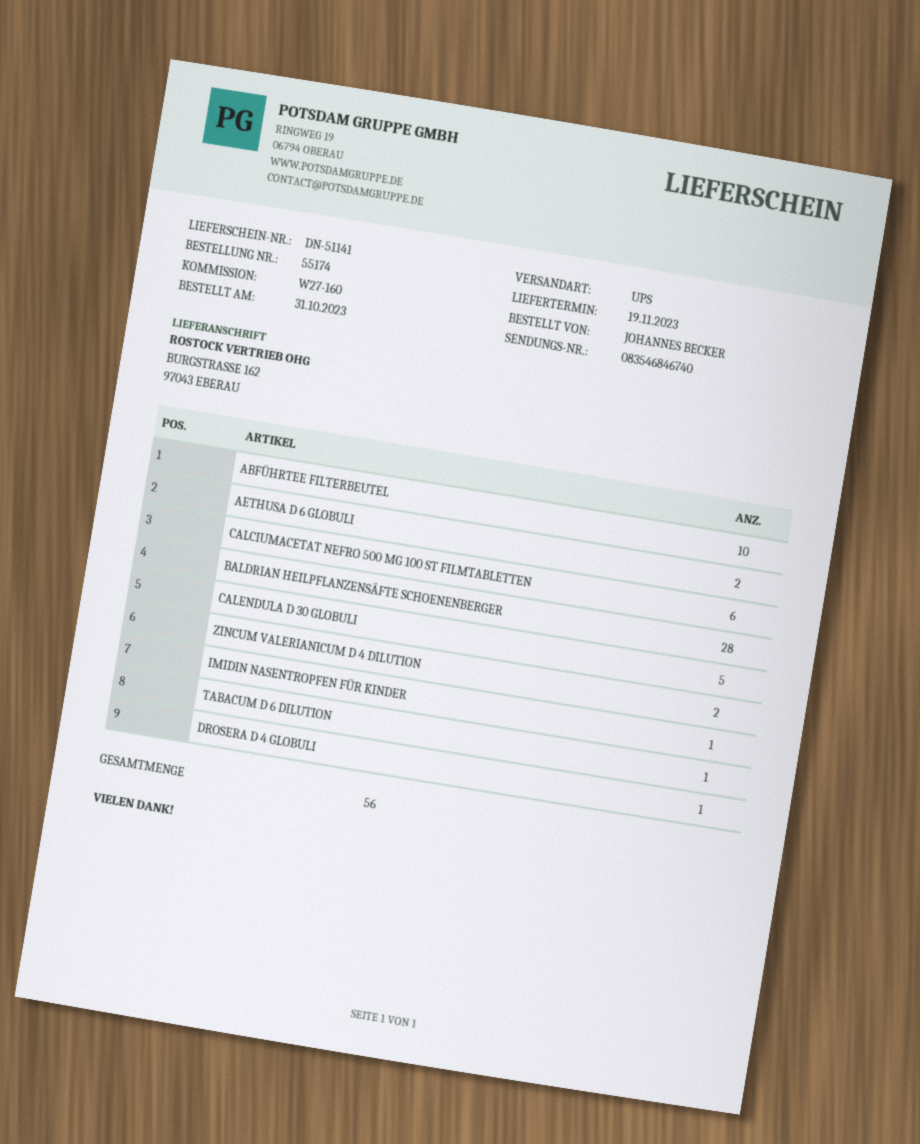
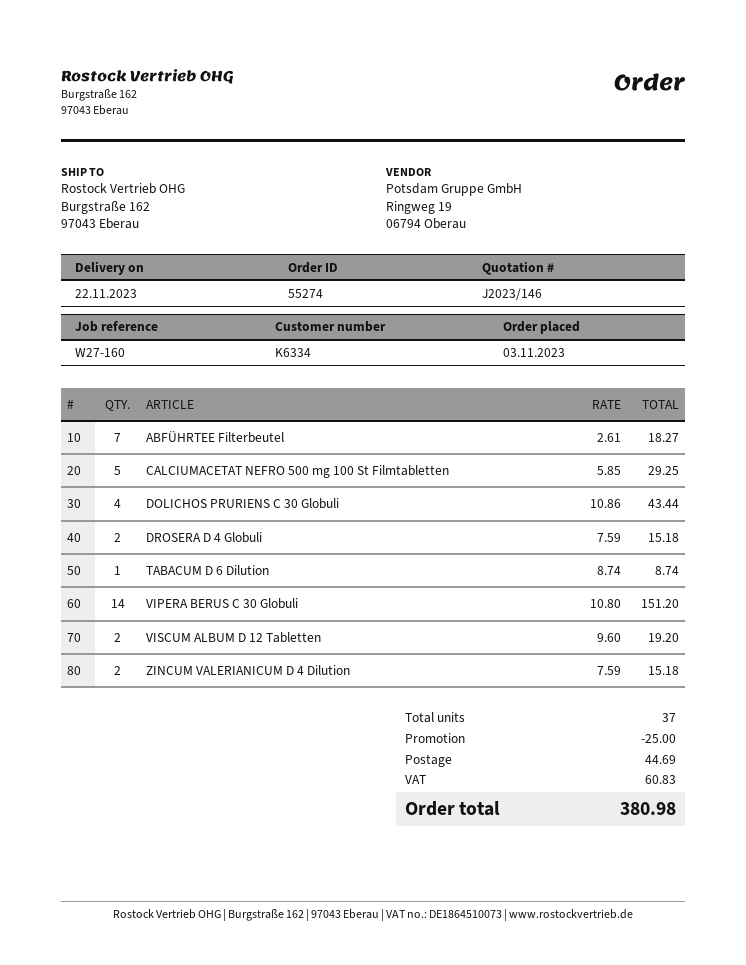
order number: 55174 -> 55274
order date: 2023-10-31 -> 2023-11-03
delivery date: 2023-11-19 -> 2023-11-22
ABFÜHRTEE FILTERBEUTEL: 10 -> 7
AETHUSA D 6 GLOBULI: 2 -> none
CALCIUMACETAT NEFRO 500 MG 100 ST FILMTABLETTEN: 6 -> 5
BALDRIAN HEILPFLANZENSÄFTE SCHOENENBERGER: 28 -> none
CALENDULA D 30 GLOBULI: 5 -> none
IMIDIN NASENTROPFEN FÜR KINDER: 1 -> none
DROSERA D 4 GLOBULI: 1 -> 2
DOLICHOS PRURIENS C 30 Globuli: none -> 4
VIPERA BERUS C 30 Globuli: none -> 14
VISCUM ALBUM D 12 Tabletten: none -> 2
total quantity: 56 -> 37

